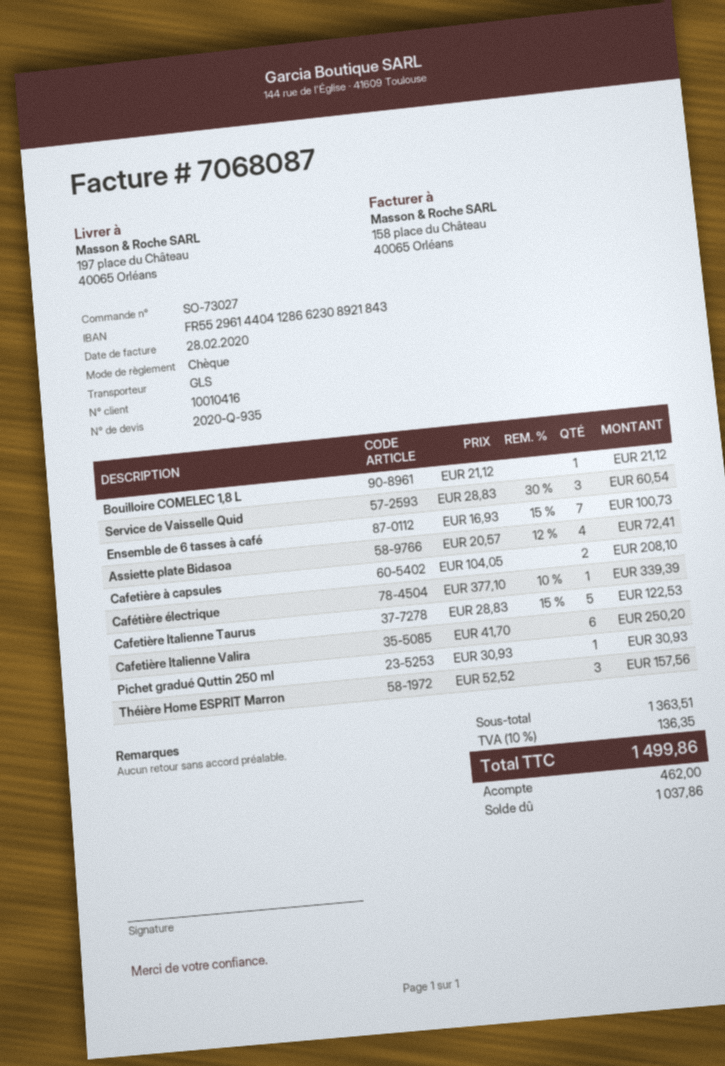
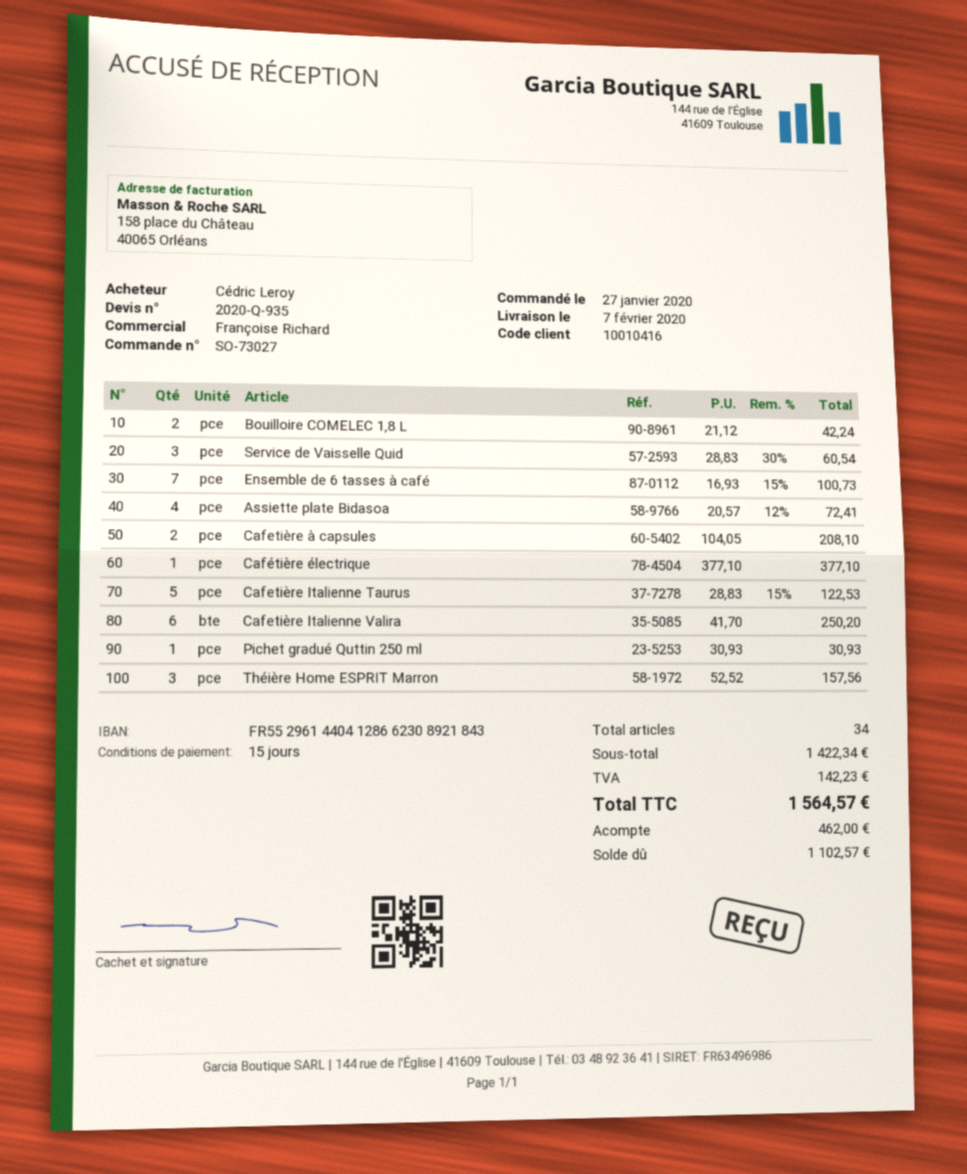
Bouilloire COMELEC 1,8 L: 1 x 21.12 = 21.12 -> 2 x 21.12 = 42.24
Cafétière électrique: 1 x 377.10 - 10% = 339.39 -> 1 x 377.10 = 377.10
subtotal: 1363.51 -> 1422.34
tax: 136.35 -> 142.23
total: 1499.86 -> 1564.57
balance: 1037.86 -> 1102.57

